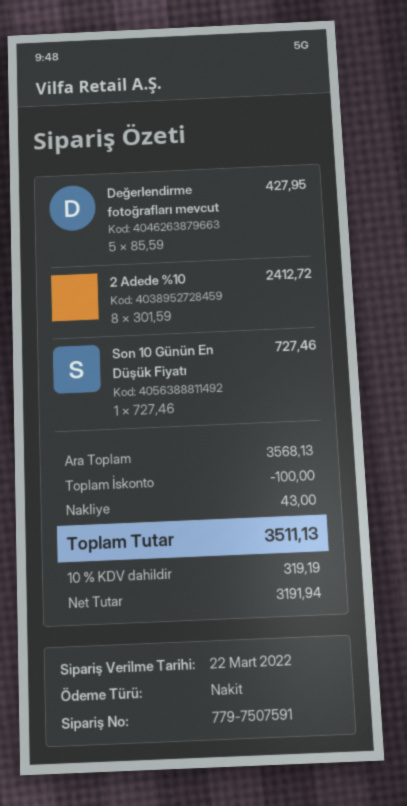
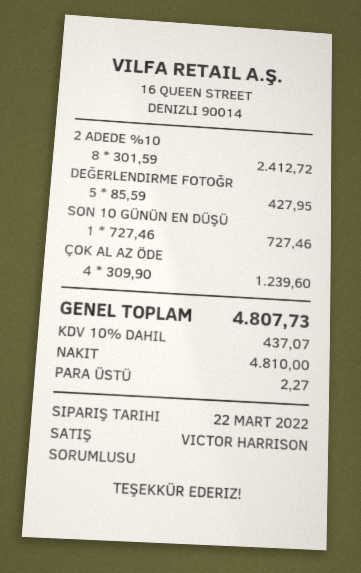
ÇOK AL AZ ÖDE: none -> 4 x 309.90 = 1239.60
discount: 100.00 -> none
shipping: 43.00 -> none
tax: 10% = 319.19 -> 10% = 437.07
total: 3511.13 -> 4807.73

